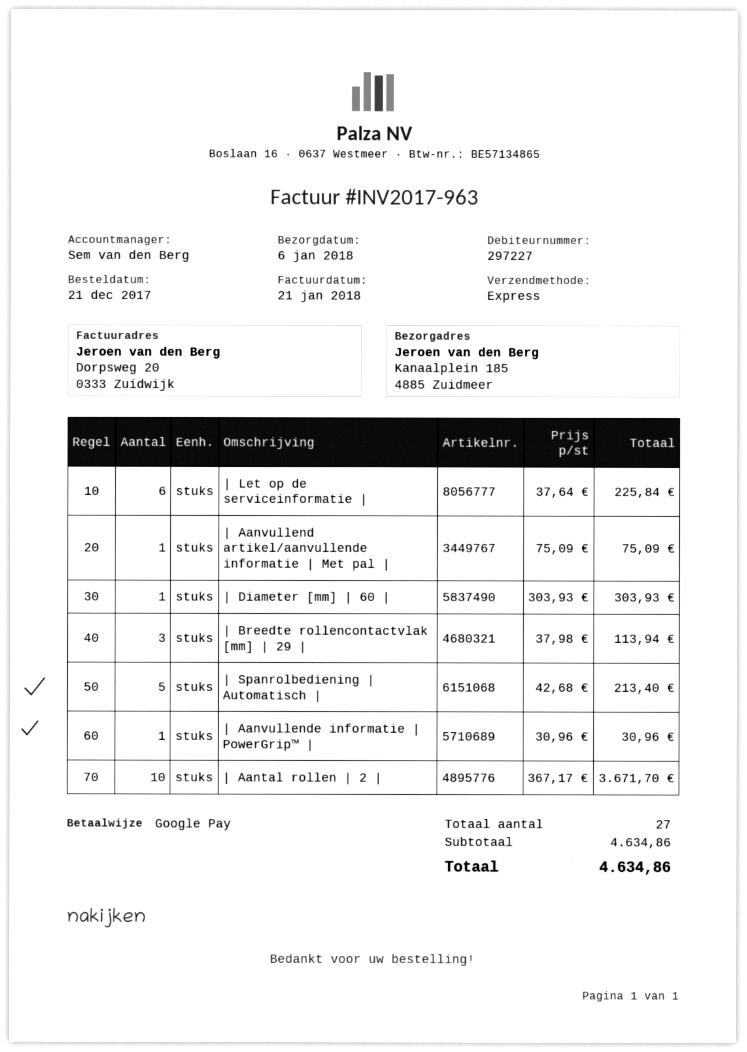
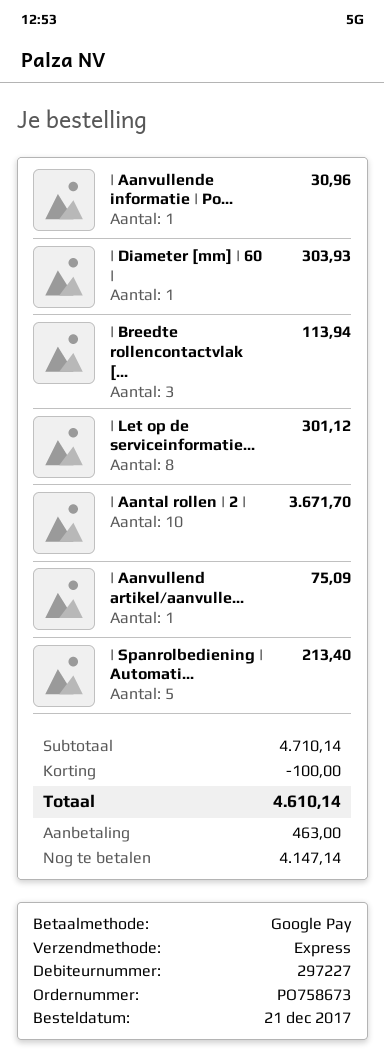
| Let op de serviceinformatie |: 6 for 225.84 -> 8 for 301.12
subtotal: 4634.86 -> 4710.14
discount: none -> 100.00
total: 4634.86 -> 4610.14

